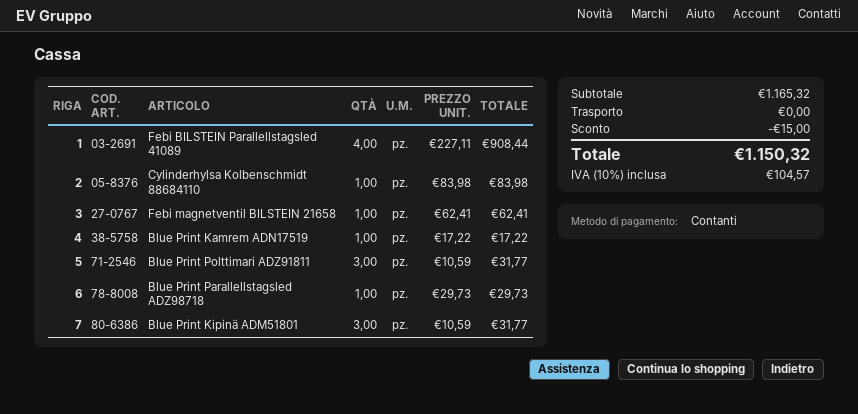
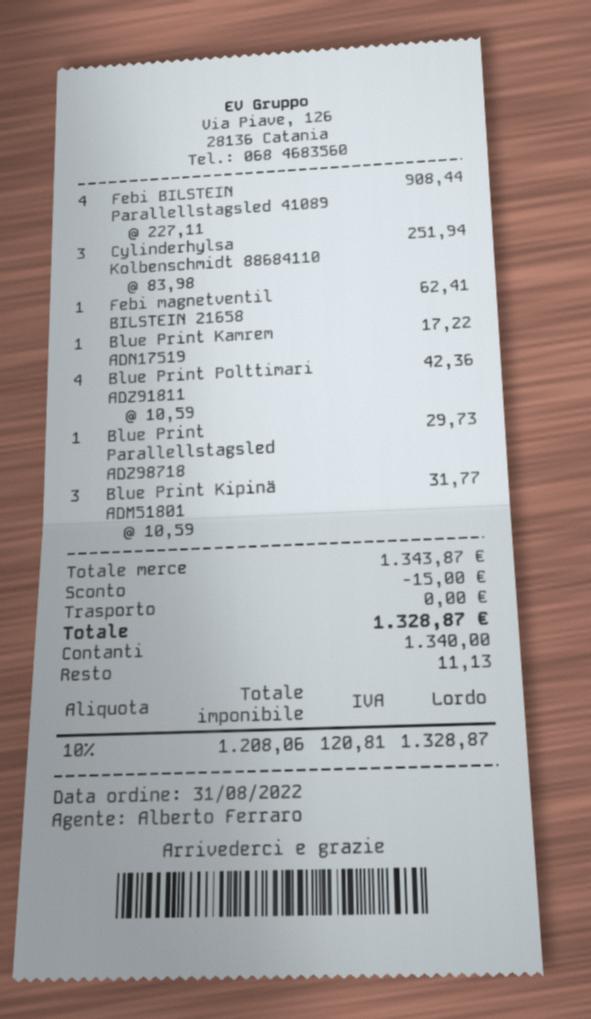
Cylinderhylsa Kolbenschmidt 88684110: 1 x 83.98 = 83.98 -> 3 x 83.98 = 251.94
Blue Print Polttimari ADZ91811: 3 x 10.59 = 31.77 -> 4 x 10.59 = 42.36
subtotal: 1165.32 -> 1343.87
tax: 10% = 104.57 -> 10% = 120.81
total: 1150.32 -> 1328.87

